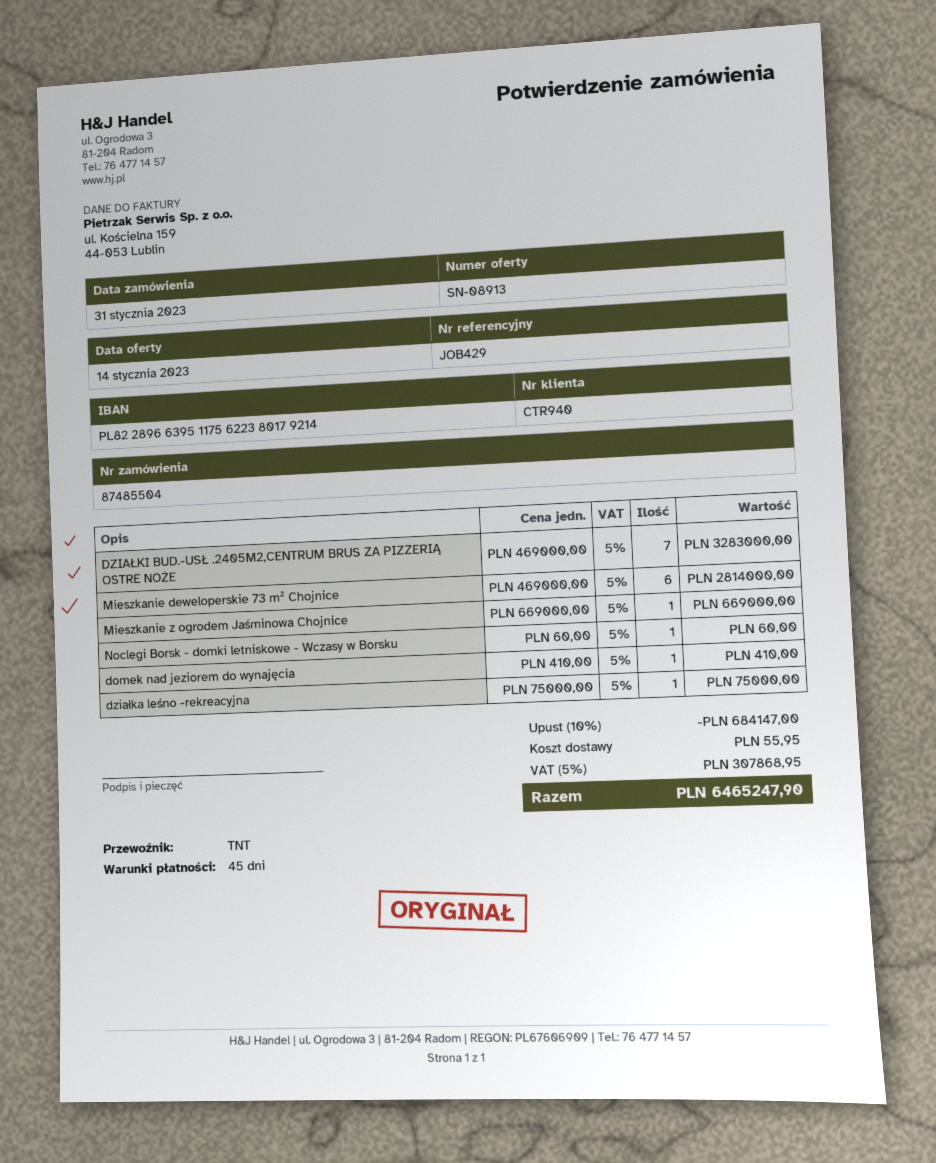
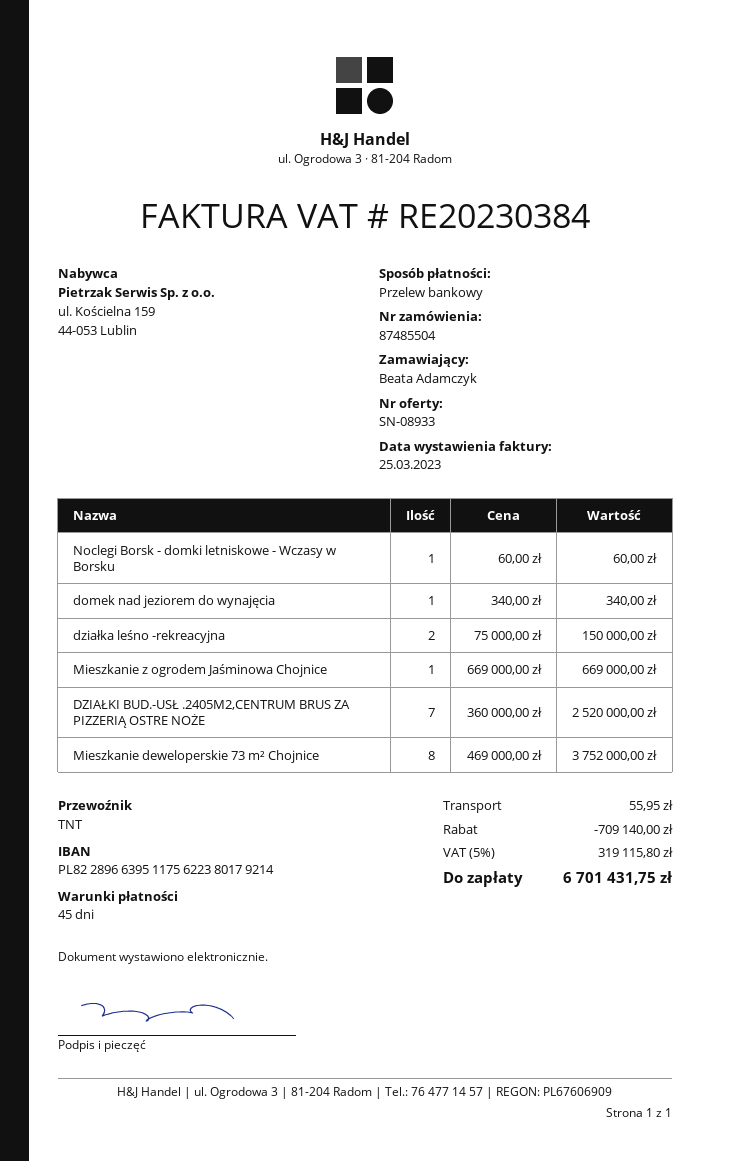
quote number: SN-08913 -> SN-08933
DZIAŁKI BUD.-USŁ .2405M2,CENTRUM BRUS ZA PIZZERIĄ OSTRE NOŻE: 7 x 469000.00 = 3283000.00 -> 7 x 360000.00 = 2520000.00
Mieszkanie deweloperskie 73 m² Chojnice: 6 x 469000.00 = 2814000.00 -> 8 x 469000.00 = 3752000.00
domek nad jeziorem do wynajęcia: 1 x 410.00 = 410.00 -> 1 x 340.00 = 340.00
działka leśno -rekreacyjna: 1 x 75000.00 = 75000.00 -> 2 x 75000.00 = 150000.00
discount: 684147.00 -> 709140.00
tax: 5% = 307868.95 -> 5% = 319115.80
total: 6465247.90 -> 6701431.75

